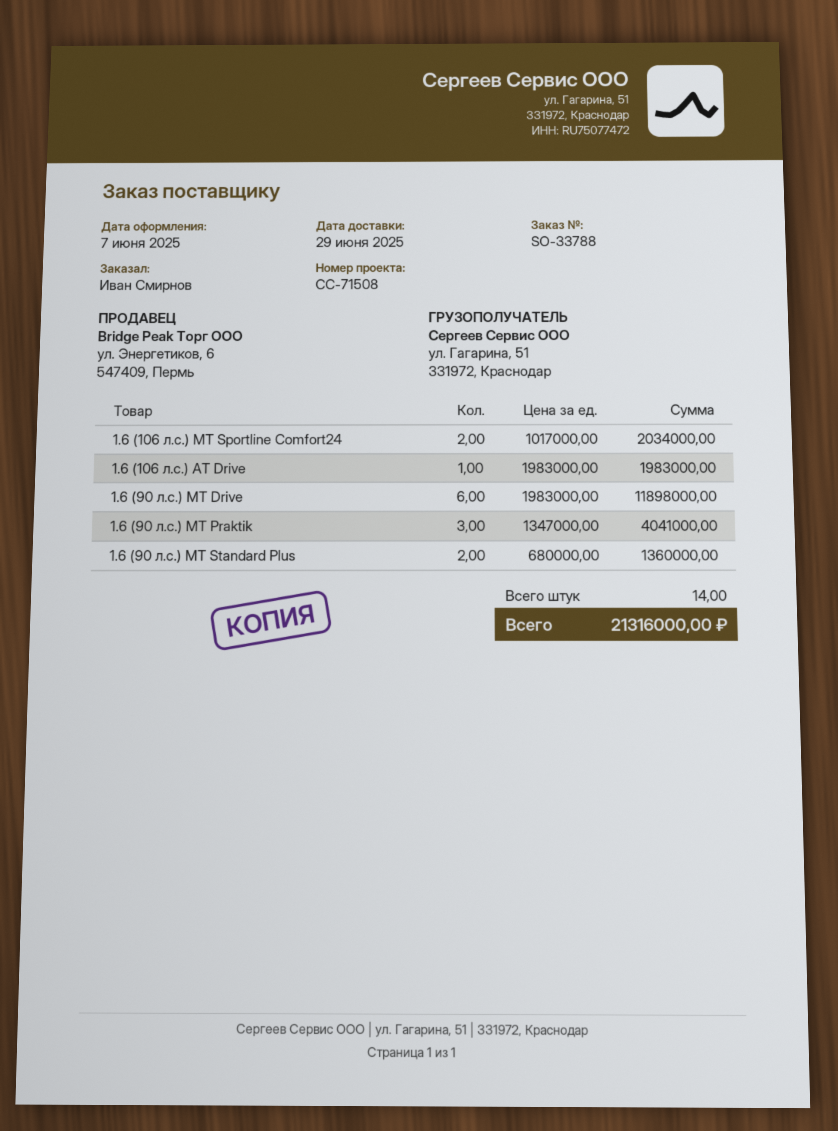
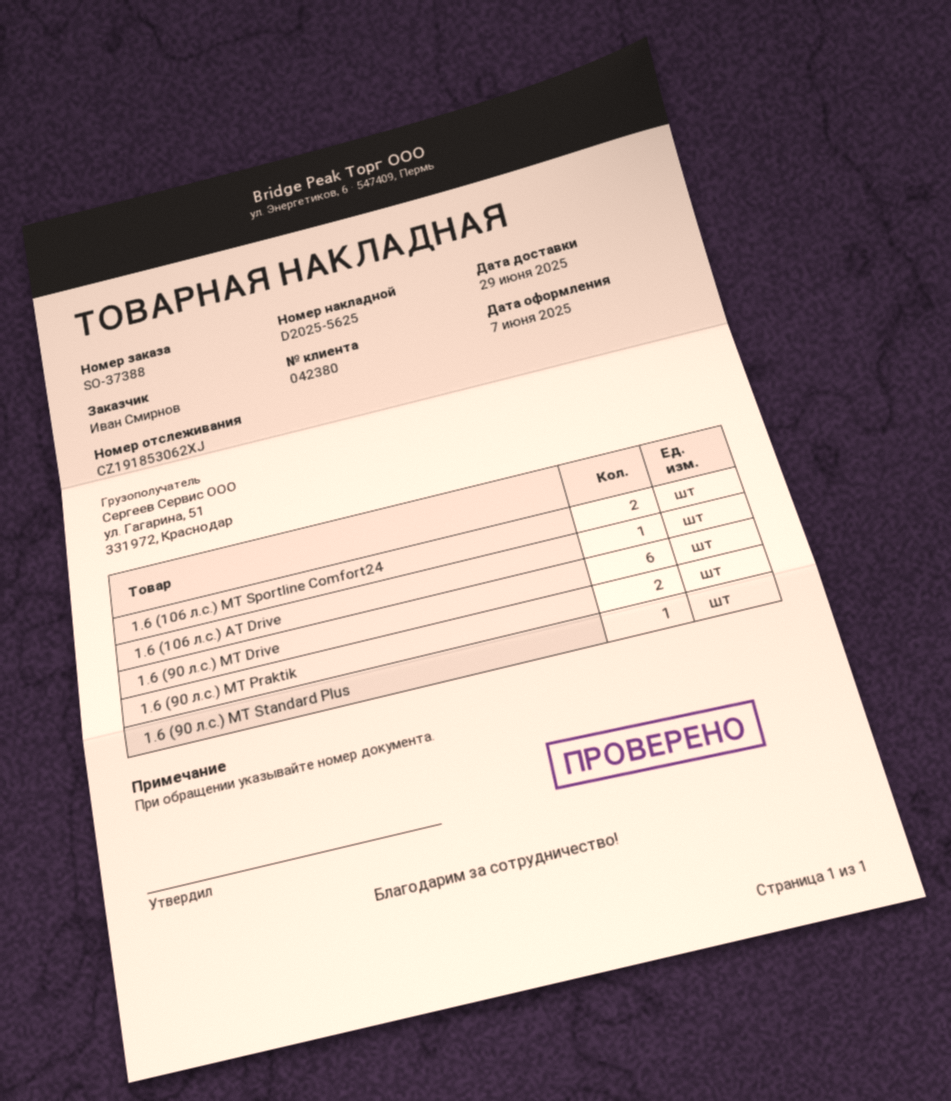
order number: SO-33788 -> SO-37388
1.6 (90 л.с.) MT Praktik: 3 -> 2
1.6 (90 л.с.) MT Standard Plus: 2 -> 1

